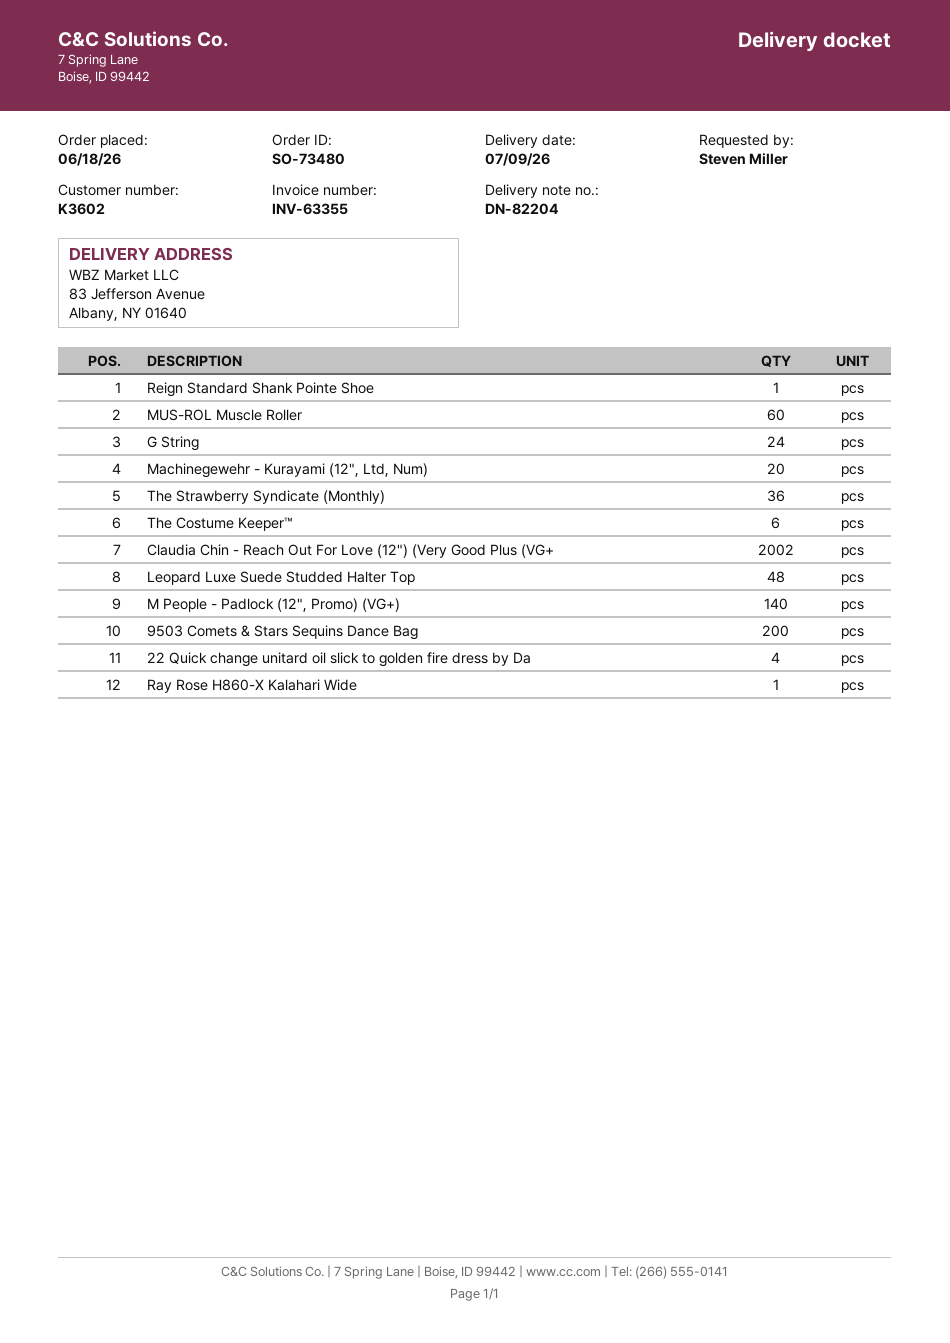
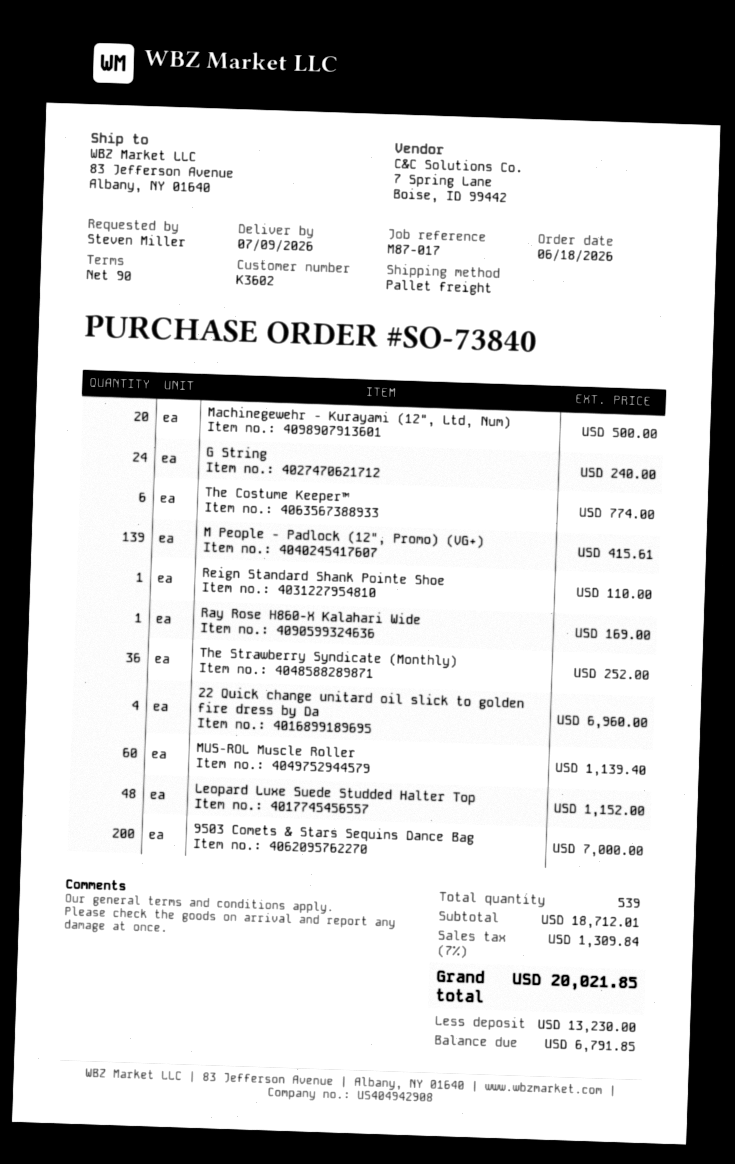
order number: SO-73480 -> SO-73840
Claudia Chin - Reach Out For Love (12") (Very Good Plus (VG+: 2002 -> none
M People - Padlock (12", Promo) (VG+): 140 -> 139

